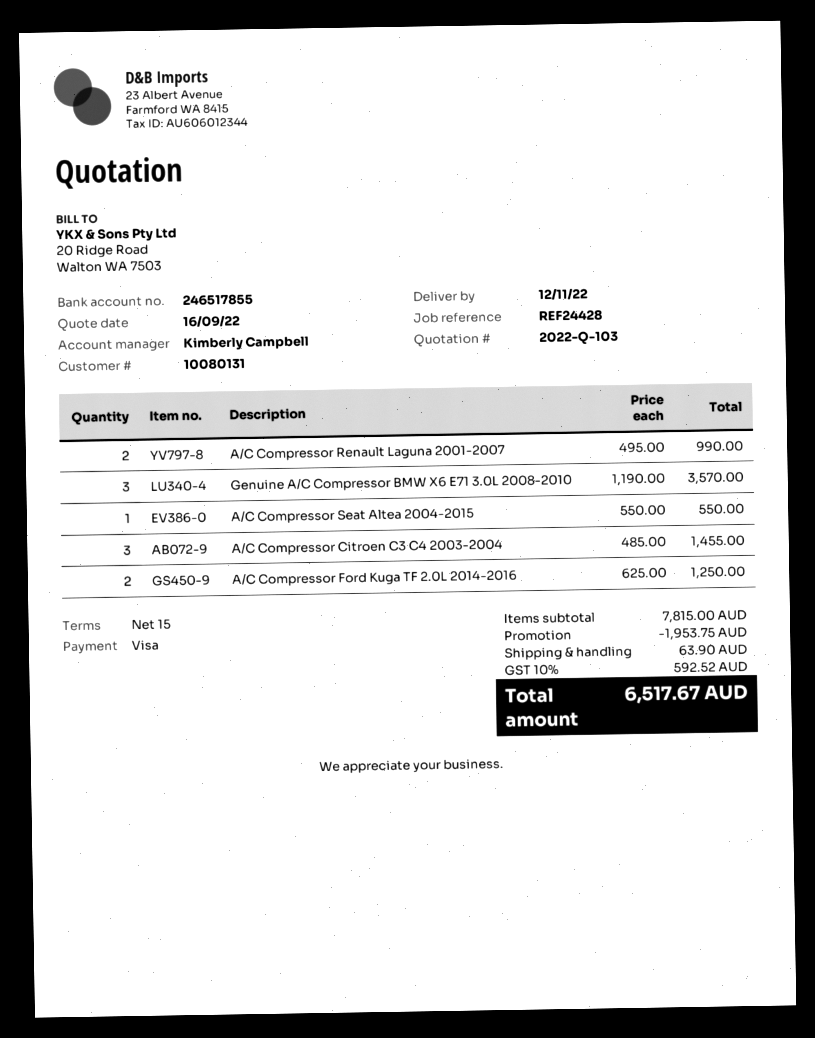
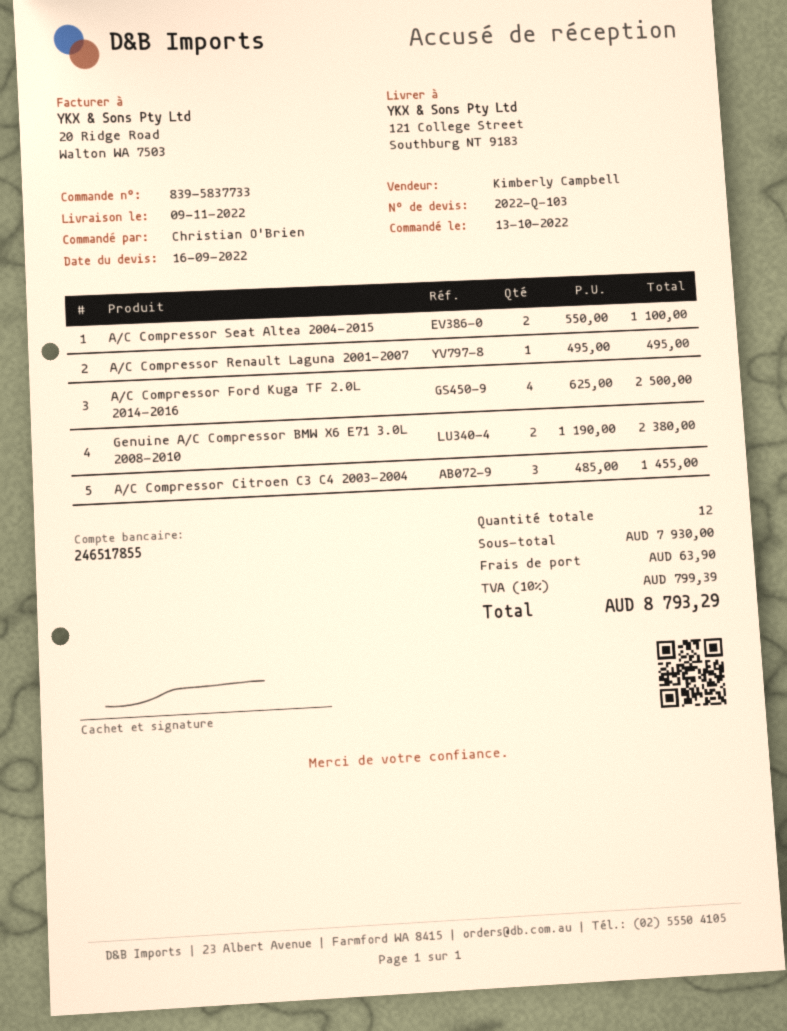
delivery date: 2022-11-12 -> 2022-11-09
A/C Compressor Renault Laguna 2001-2007: 2 x 495.00 = 990.00 -> 1 x 495.00 = 495.00
Genuine A/C Compressor BMW X6 E71 3.0L 2008-2010: 3 x 1190.00 = 3570.00 -> 2 x 1190.00 = 2380.00
A/C Compressor Seat Altea 2004-2015: 1 x 550.00 = 550.00 -> 2 x 550.00 = 1100.00
A/C Compressor Ford Kuga TF 2.0L 2014-2016: 2 x 625.00 = 1250.00 -> 4 x 625.00 = 2500.00
subtotal: 7815.00 -> 7930.00
discount: 1953.75 -> none
tax: 10% = 592.52 -> 10% = 799.39
total: 6517.67 -> 8793.29

